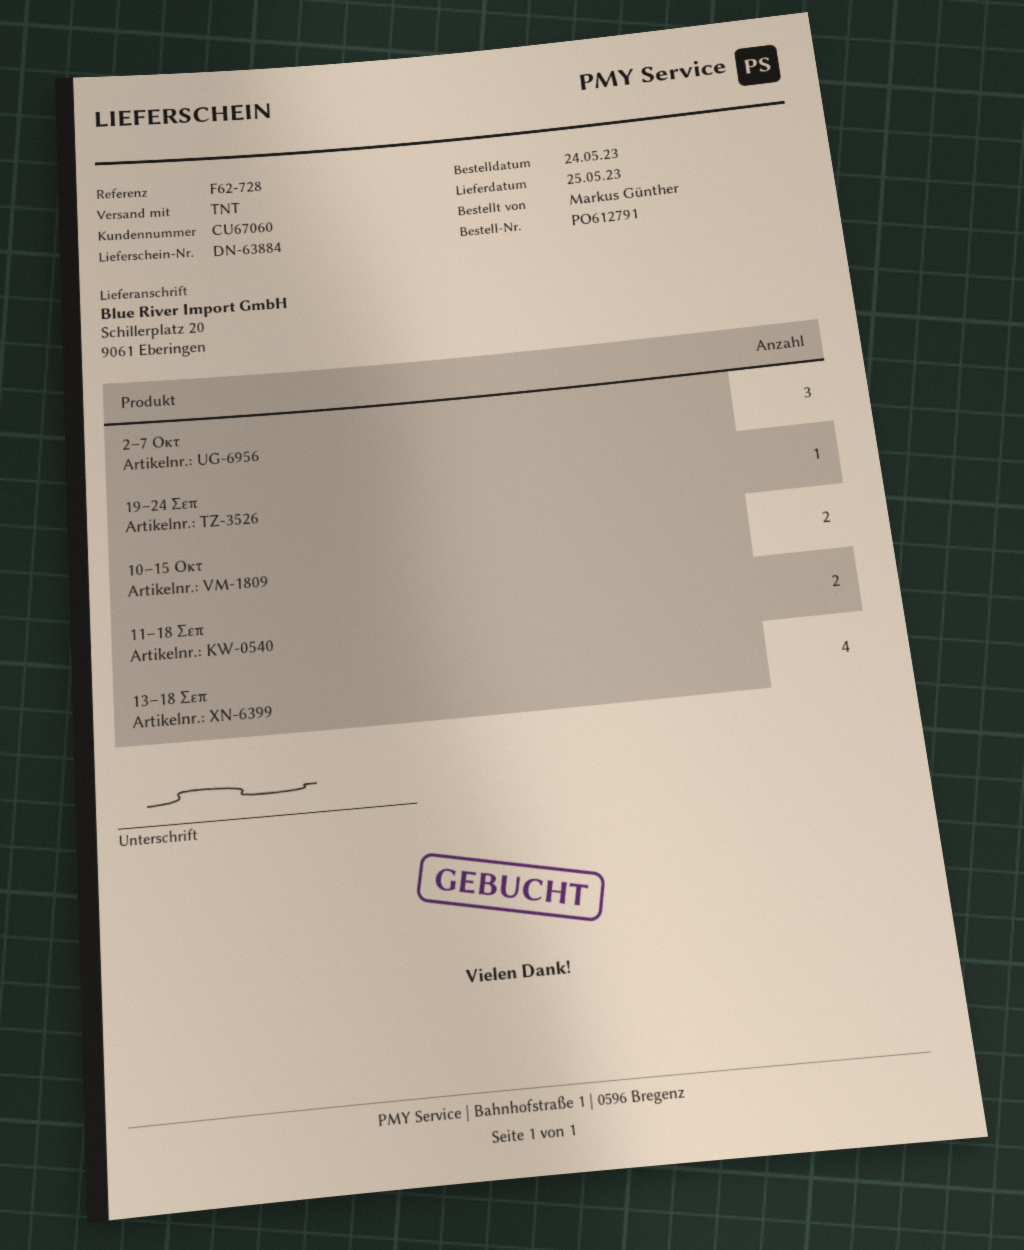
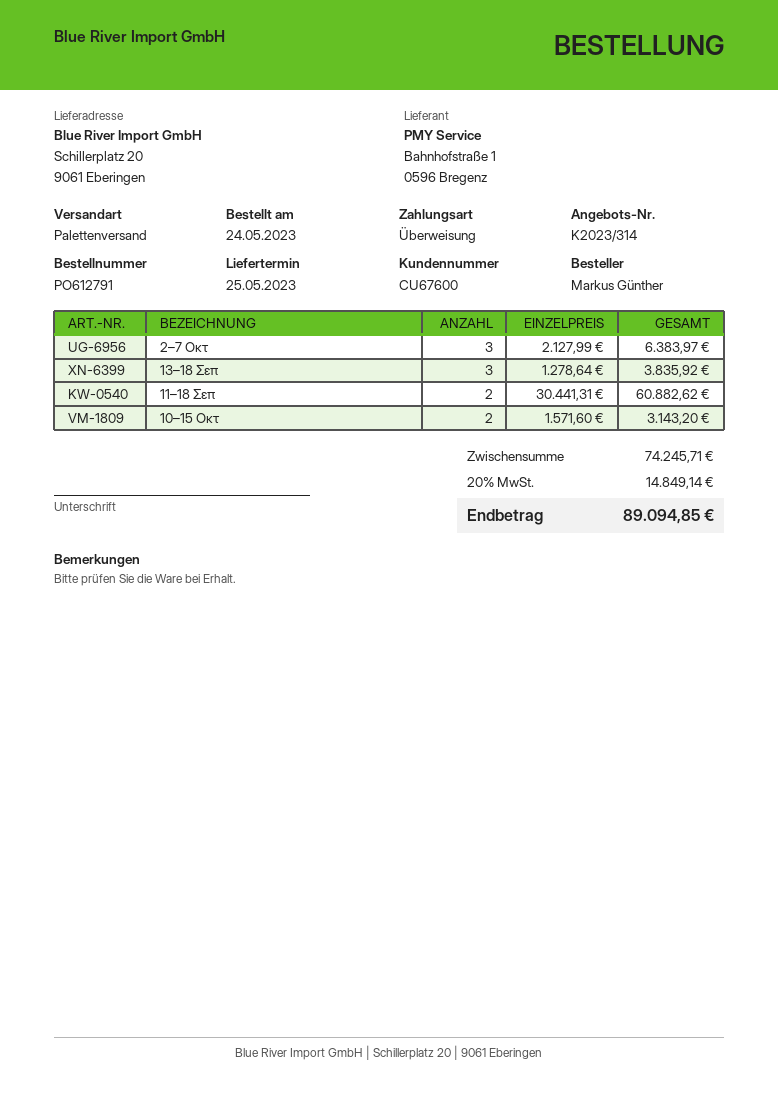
customer number: CU67060 -> CU67600
shipping method: TNT -> pallet freight
19–24 Σεπ: 1 -> none
13–18 Σεπ: 4 -> 3

